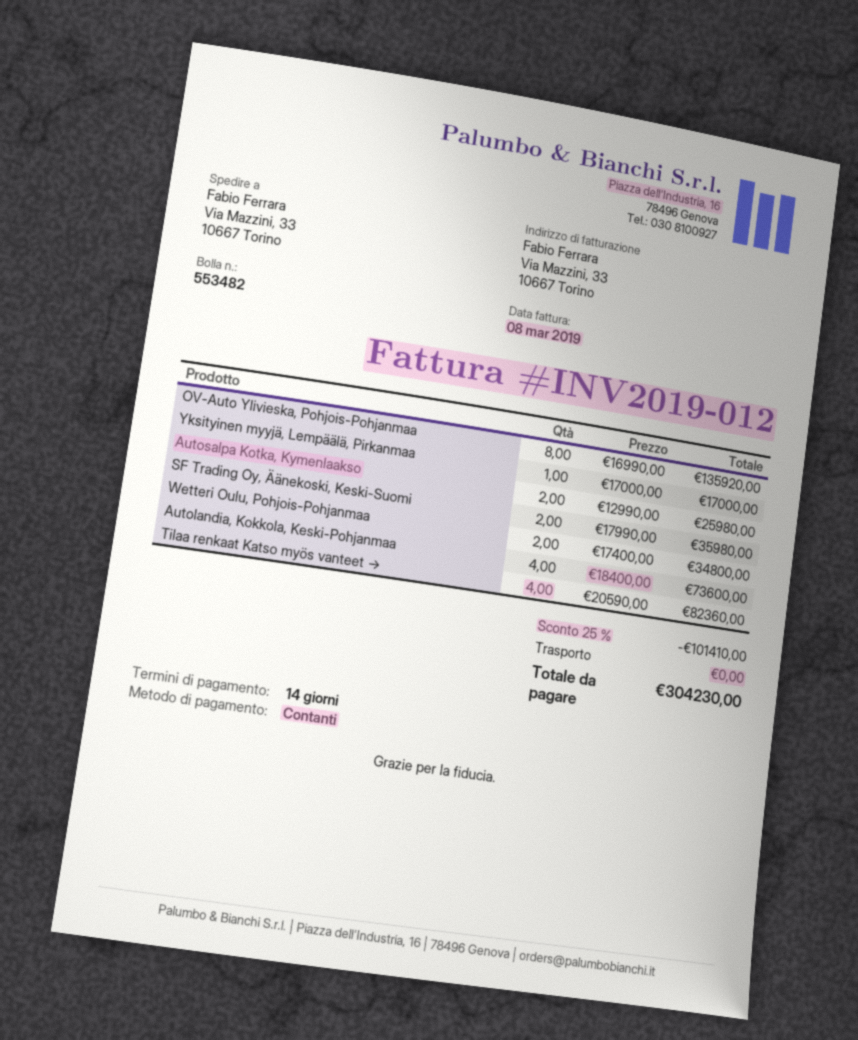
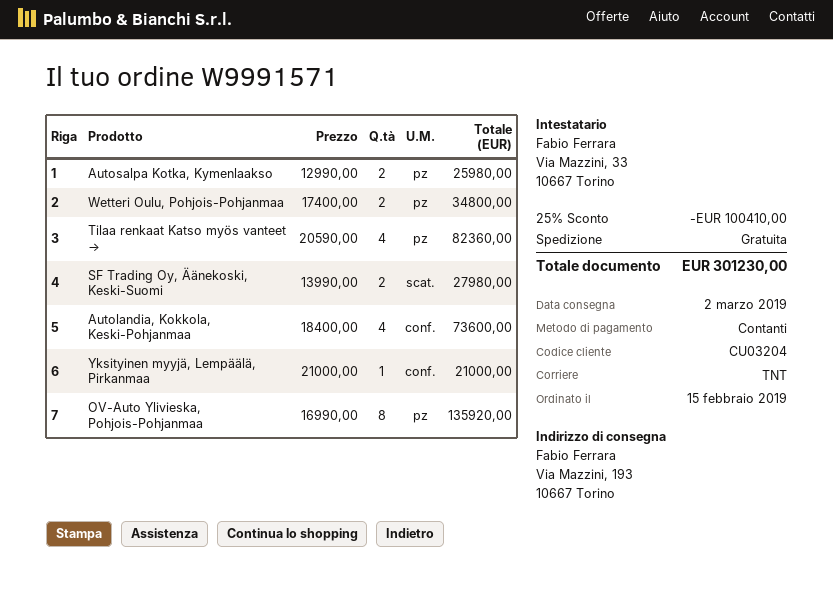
ship to: Via Mazzini, 33, 10667 Torino -> Via Mazzini, 193, 10667 Torino
Yksityinen myyjä, Lempäälä, Pirkanmaa: 1 x 17000.00 = 17000.00 -> 1 x 21000.00 = 21000.00
SF Trading Oy, Äänekoski, Keski-Suomi: 2 x 17990.00 = 35980.00 -> 2 x 13990.00 = 27980.00
discount: 25% = 101410.00 -> 25% = 100410.00
total: 304230.00 -> 301230.00

